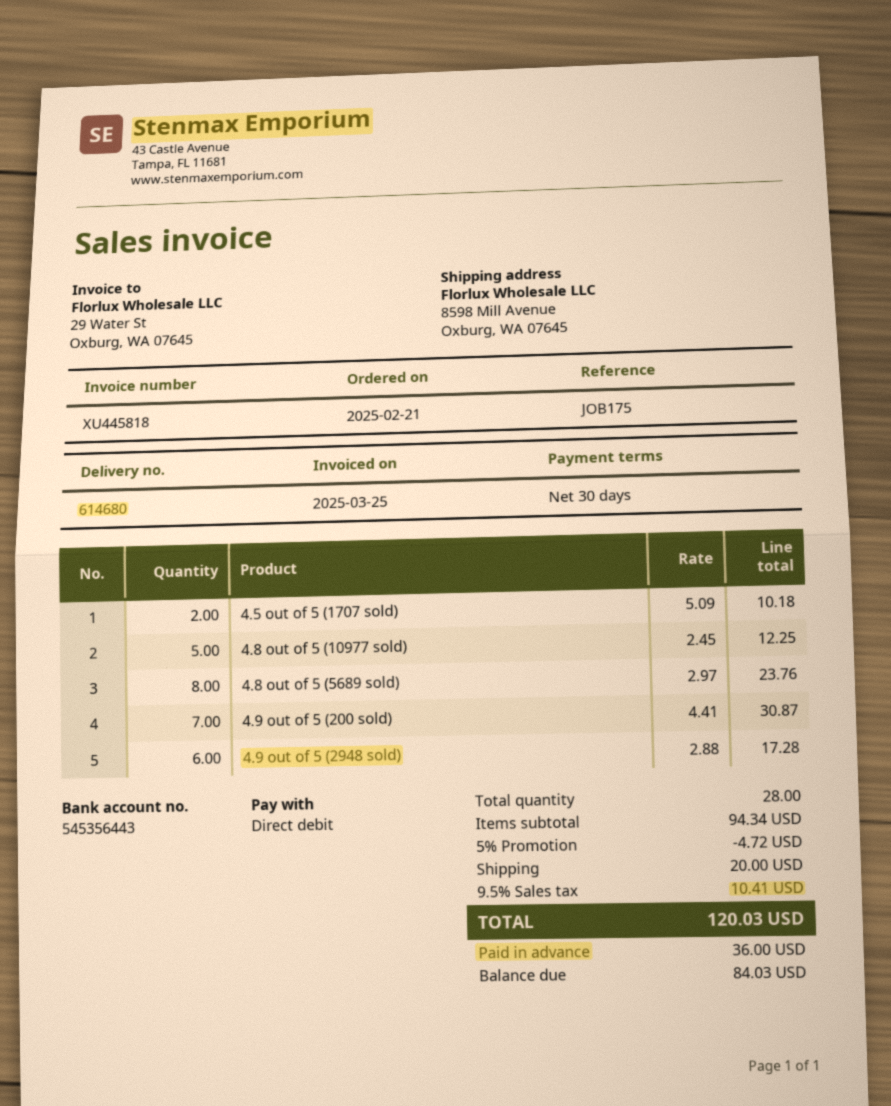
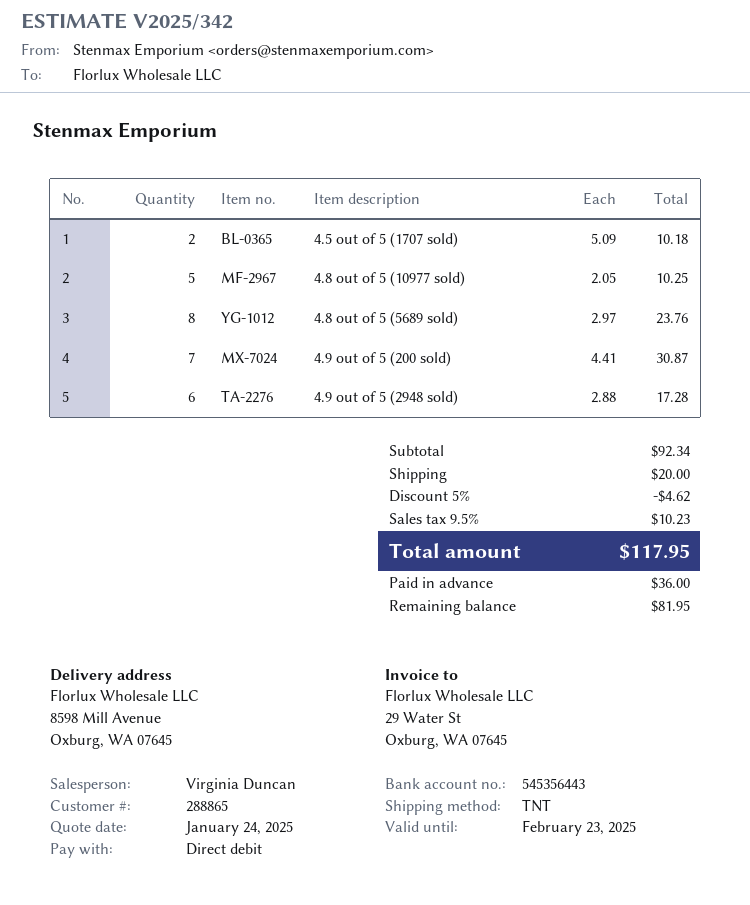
4.8 out of 5 (10977 sold): 5 x 2.45 = 12.25 -> 5 x 2.05 = 10.25
subtotal: 94.34 -> 92.34
discount: 5% = 4.72 -> 5% = 4.62
tax: 9.5% = 10.41 -> 9.5% = 10.23
total: 120.03 -> 117.95
balance: 84.03 -> 81.95

